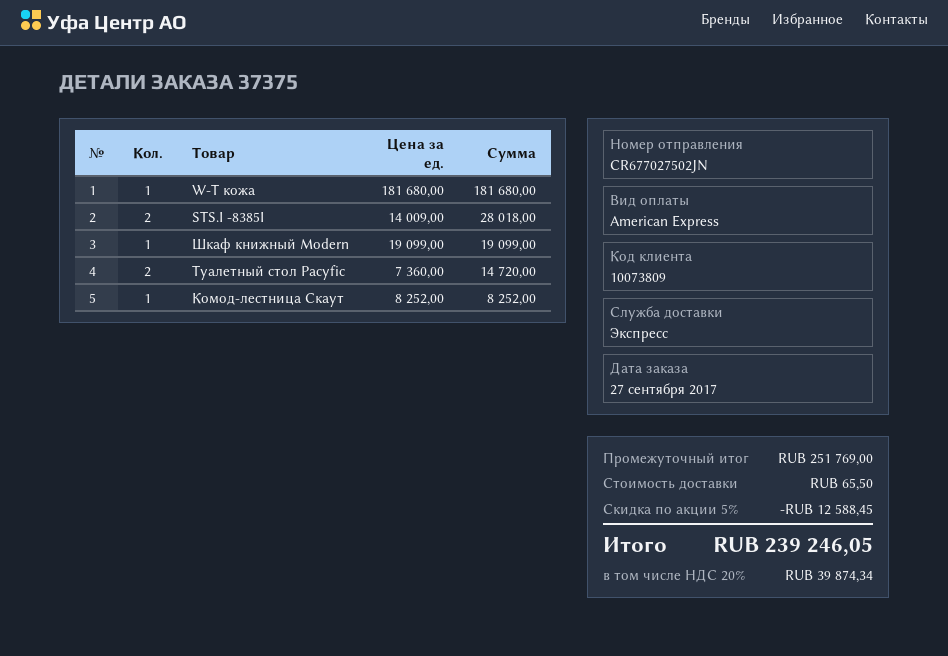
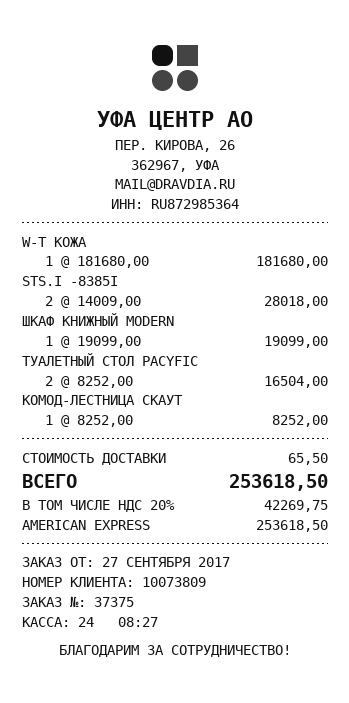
Туалетный стол Pacyfic: 2 x 7360.00 = 14720.00 -> 2 x 8252.00 = 16504.00
discount: 5% = 12588.45 -> none
tax: 20% = 39874.34 -> 20% = 42269.75
total: 239246.05 -> 253618.50

